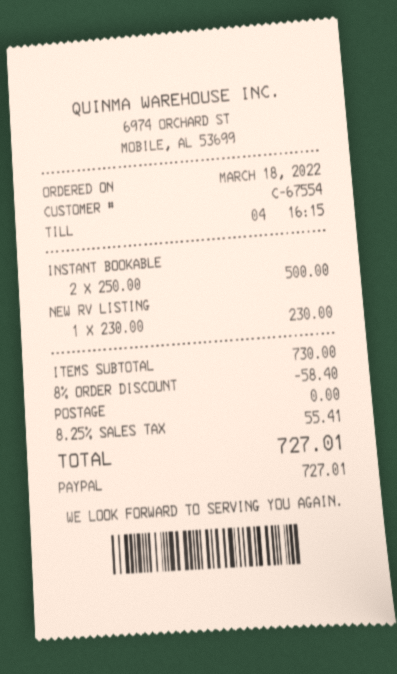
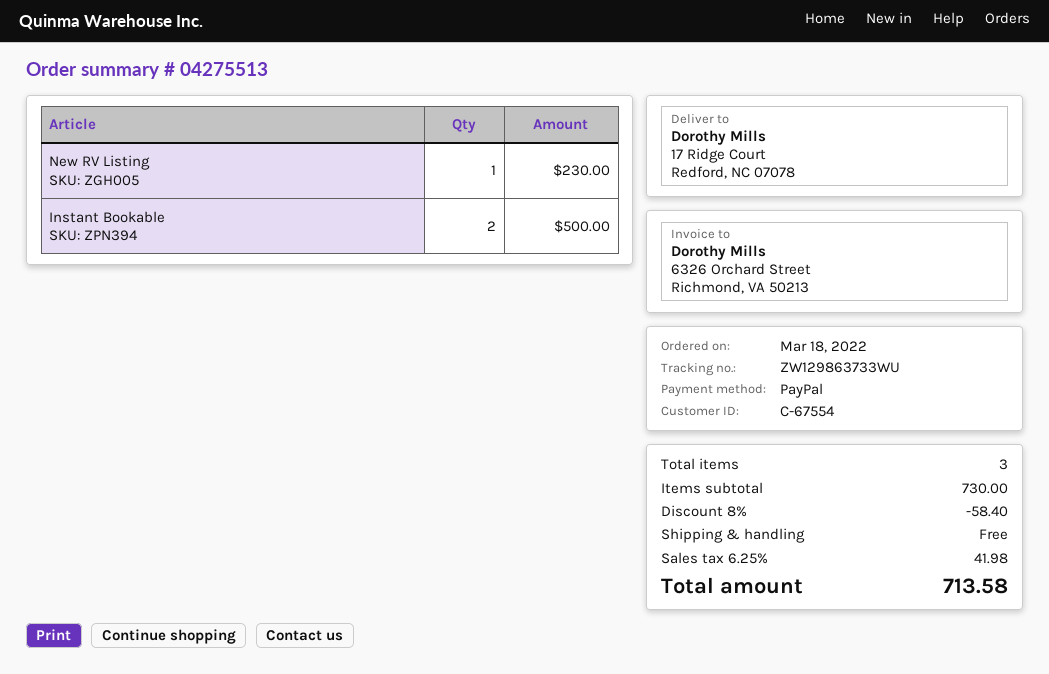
tax: 8.25% = 55.41 -> 6.25% = 41.98
total: 727.01 -> 713.58

